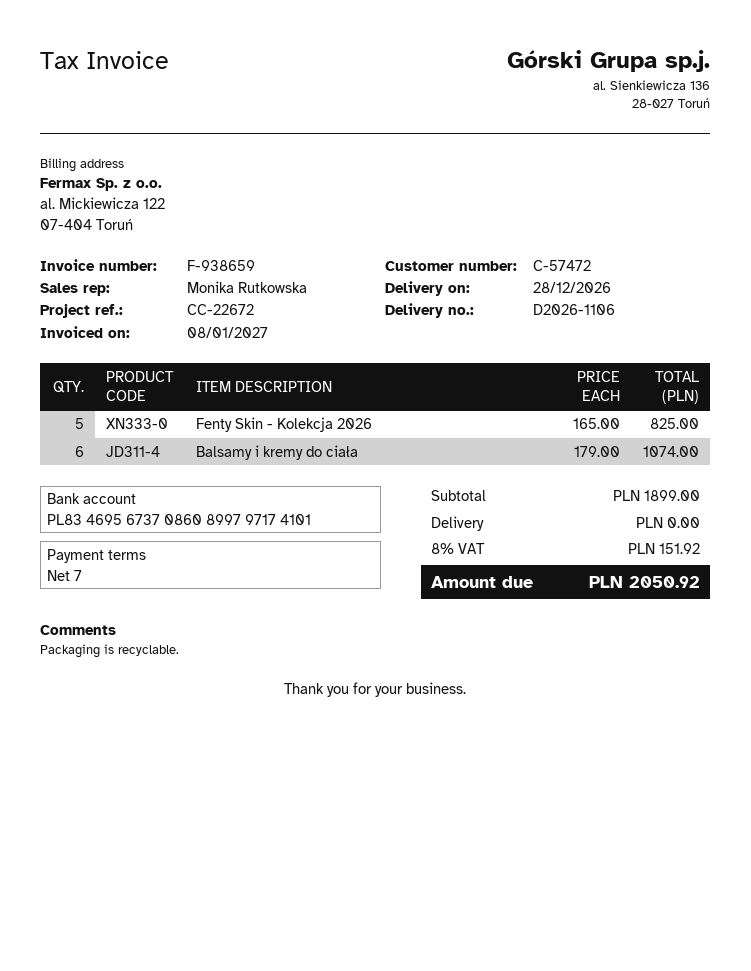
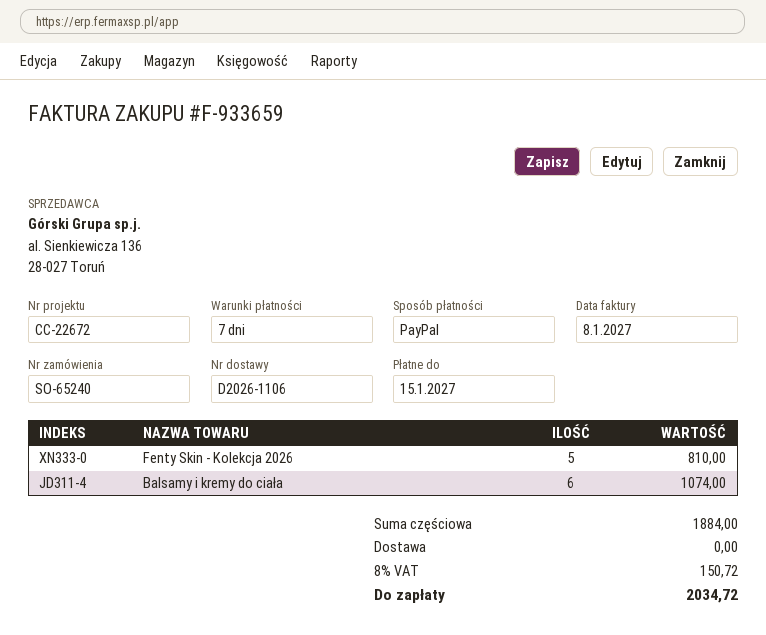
invoice number: F-938659 -> F-933659
Fenty Skin - Kolekcja 2026: 5 for 825.00 -> 5 for 810.00
subtotal: 1899.00 -> 1884.00
tax: 8% = 151.92 -> 8% = 150.72
total: 2050.92 -> 2034.72

